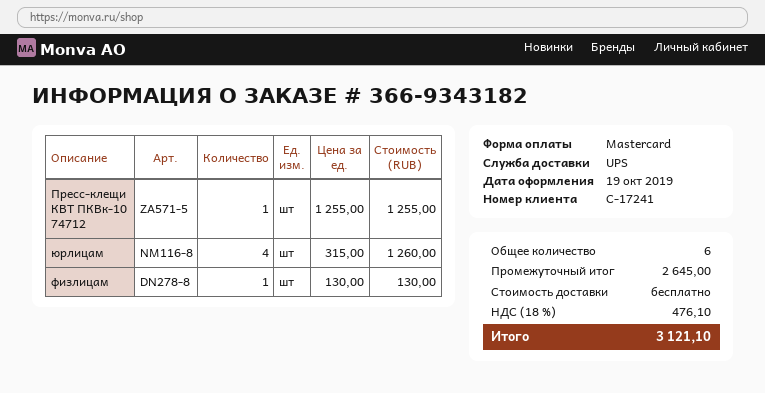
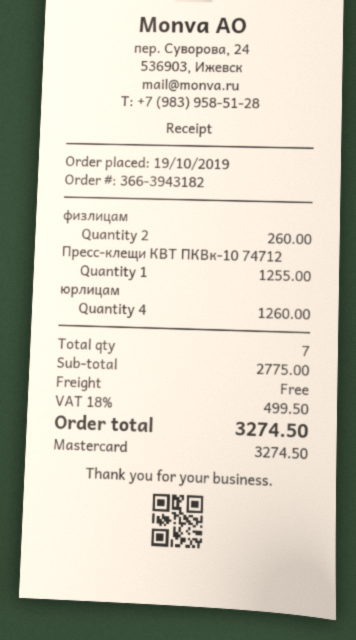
order number: 366-9343182 -> 366-3943182
физлицам: 1 for 130.00 -> 2 for 260.00
total quantity: 6 -> 7
subtotal: 2645.00 -> 2775.00
tax: 18% = 476.10 -> 18% = 499.50
total: 3121.10 -> 3274.50

